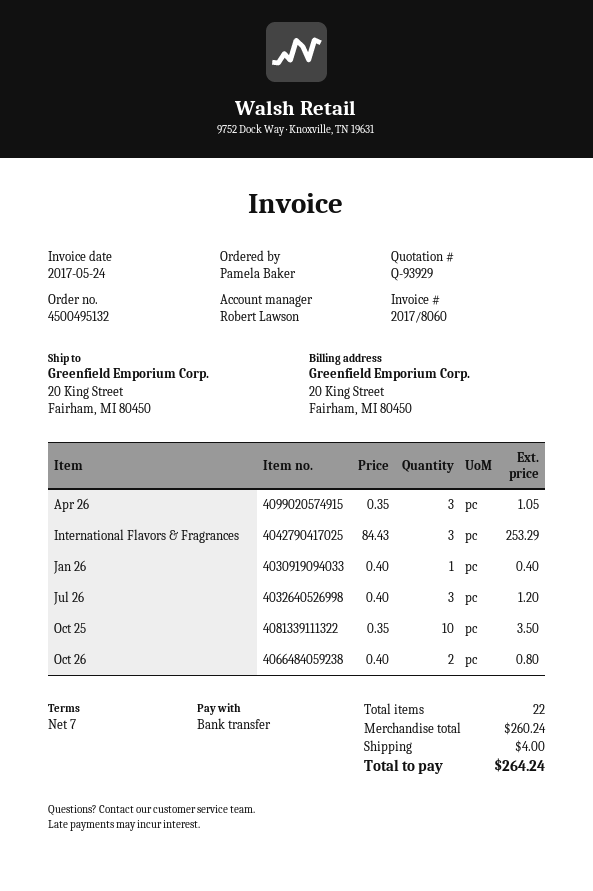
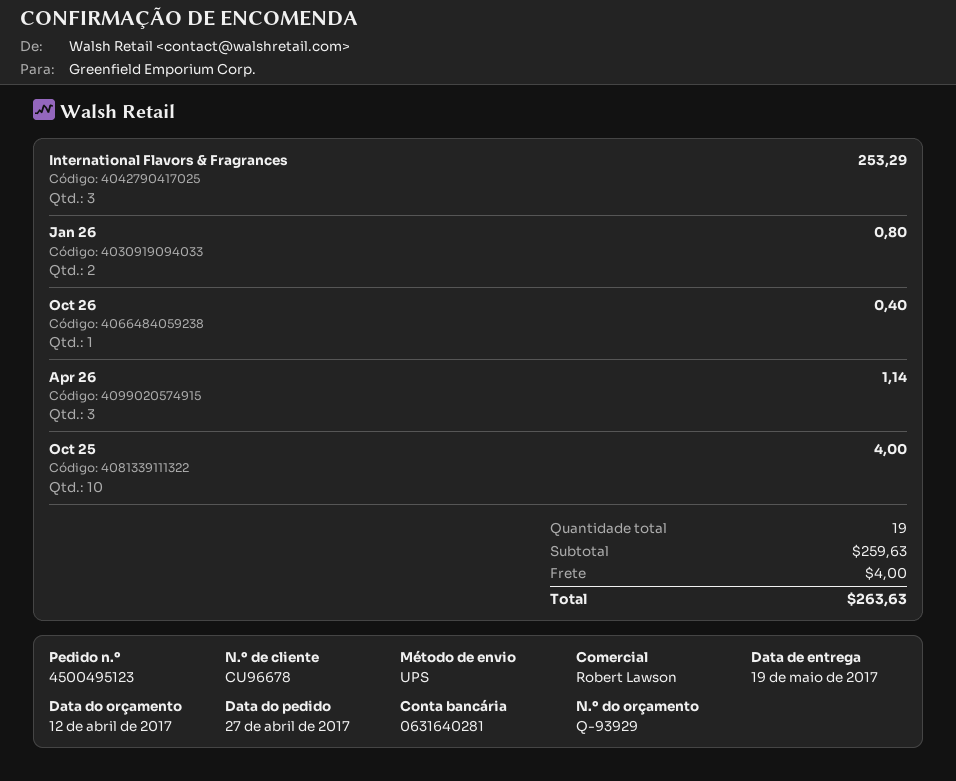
order number: 4500495132 -> 4500495123
Apr 26: 3 for 1.05 -> 3 for 1.14
Jan 26: 1 for 0.40 -> 2 for 0.80
Jul 26: 3 for 1.20 -> none
Oct 25: 10 for 3.50 -> 10 for 4.00
Oct 26: 2 for 0.80 -> 1 for 0.40
total quantity: 22 -> 19
subtotal: 260.24 -> 259.63
total: 264.24 -> 263.63

